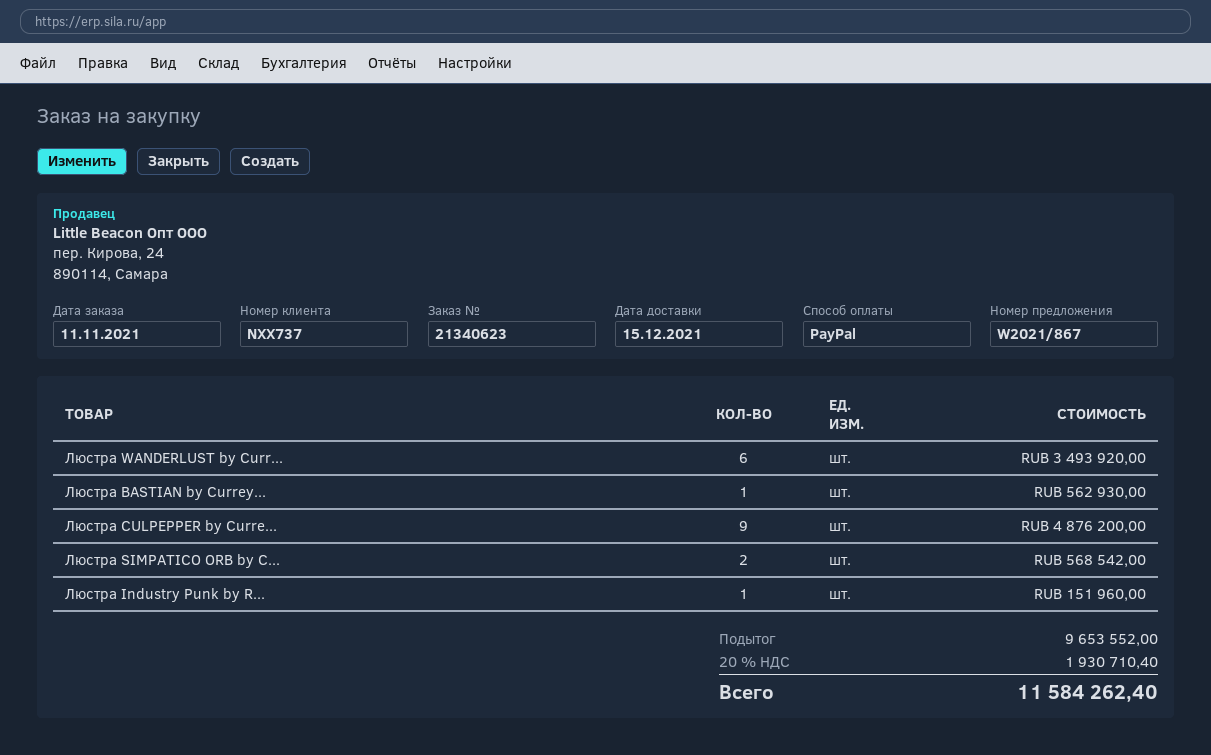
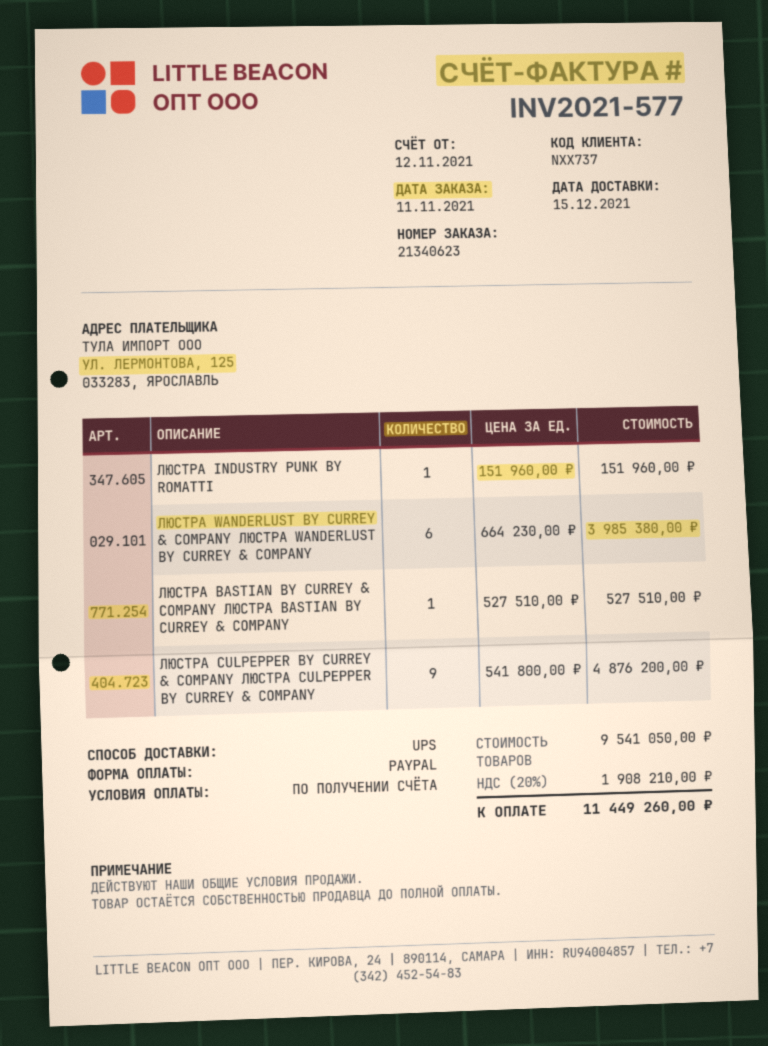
Люстра WANDERLUST by Curr...: 6 for 3493920.00 -> 6 for 3985380.00
Люстра BASTIAN by Currey...: 1 for 562930.00 -> 1 for 527510.00
Люстра SIMPATICO ORB by C...: 2 for 568542.00 -> none
subtotal: 9653552.00 -> 9541050.00
tax: 20% = 1930710.40 -> 20% = 1908210.00
total: 11584262.40 -> 11449260.00

